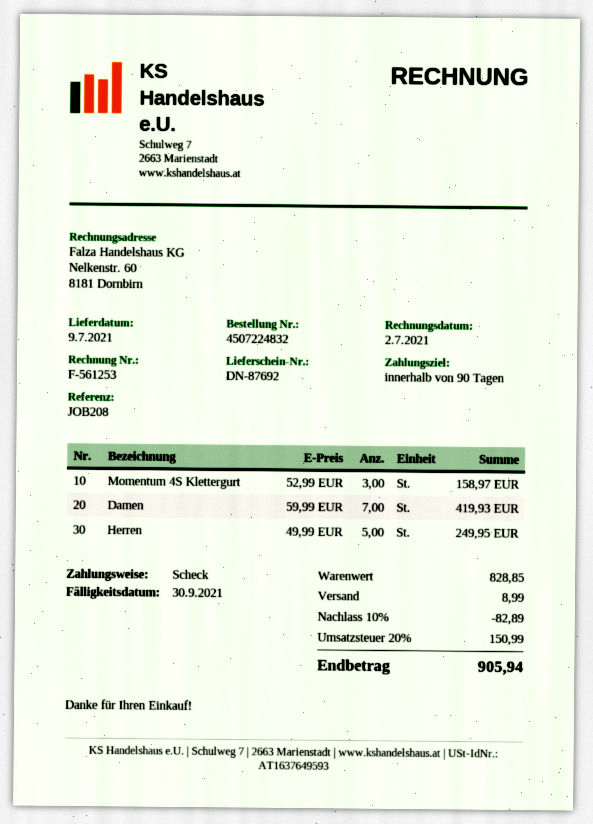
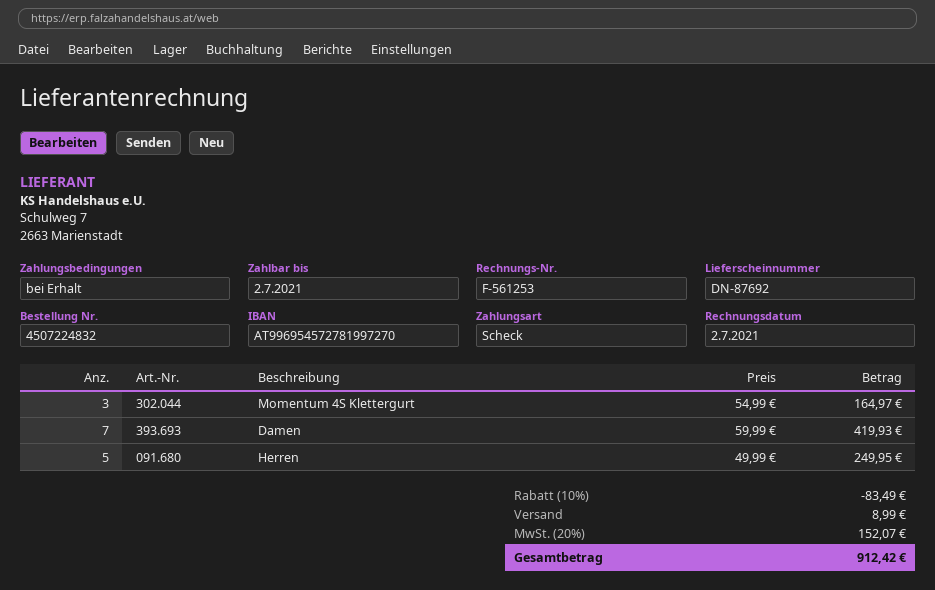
payment terms: 90 days -> on receipt
due date: 2021-09-30 -> 2021-07-02
Momentum 4S Klettergurt: 3 x 52.99 = 158.97 -> 3 x 54.99 = 164.97
discount: 10% = 82.89 -> 10% = 83.49
tax: 20% = 150.99 -> 20% = 152.07
total: 905.94 -> 912.42

